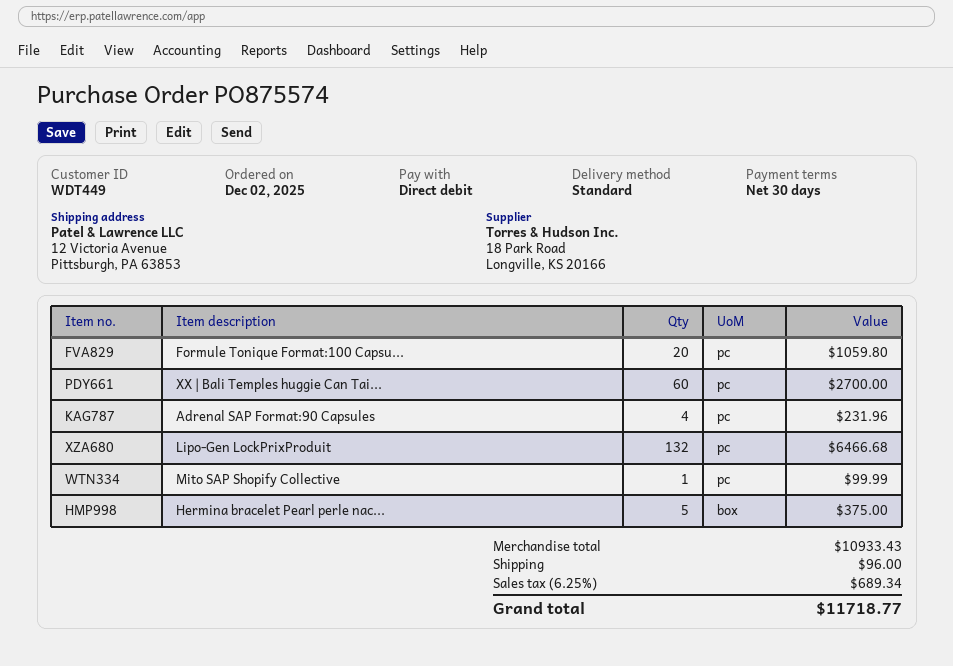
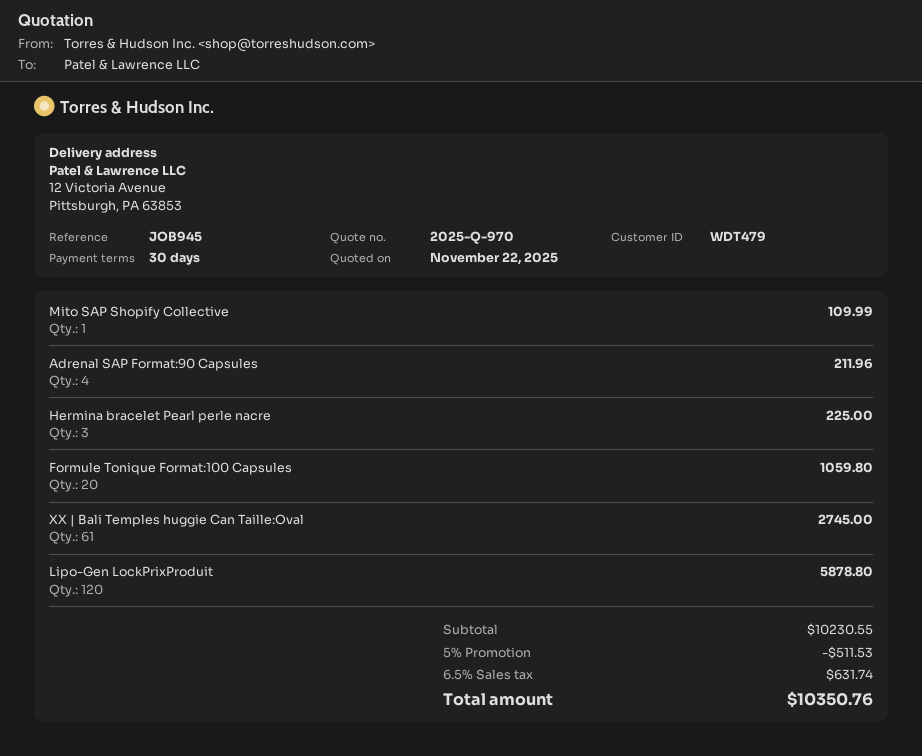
customer number: WDT449 -> WDT479
XX | Bali Temples huggie Can Tai...: 60 for 2700.00 -> 61 for 2745.00
Adrenal SAP Format:90 Capsules: 4 for 231.96 -> 4 for 211.96
Lipo-Gen LockPrixProduit: 132 for 6466.68 -> 120 for 5878.80
Mito SAP Shopify Collective: 1 for 99.99 -> 1 for 109.99
Hermina bracelet Pearl perle nac...: 5 for 375.00 -> 3 for 225.00
subtotal: 10933.43 -> 10230.55
discount: none -> 5% = 511.53
shipping: 96.00 -> none
tax: 6.25% = 689.34 -> 6.5% = 631.74
total: 11718.77 -> 10350.76

